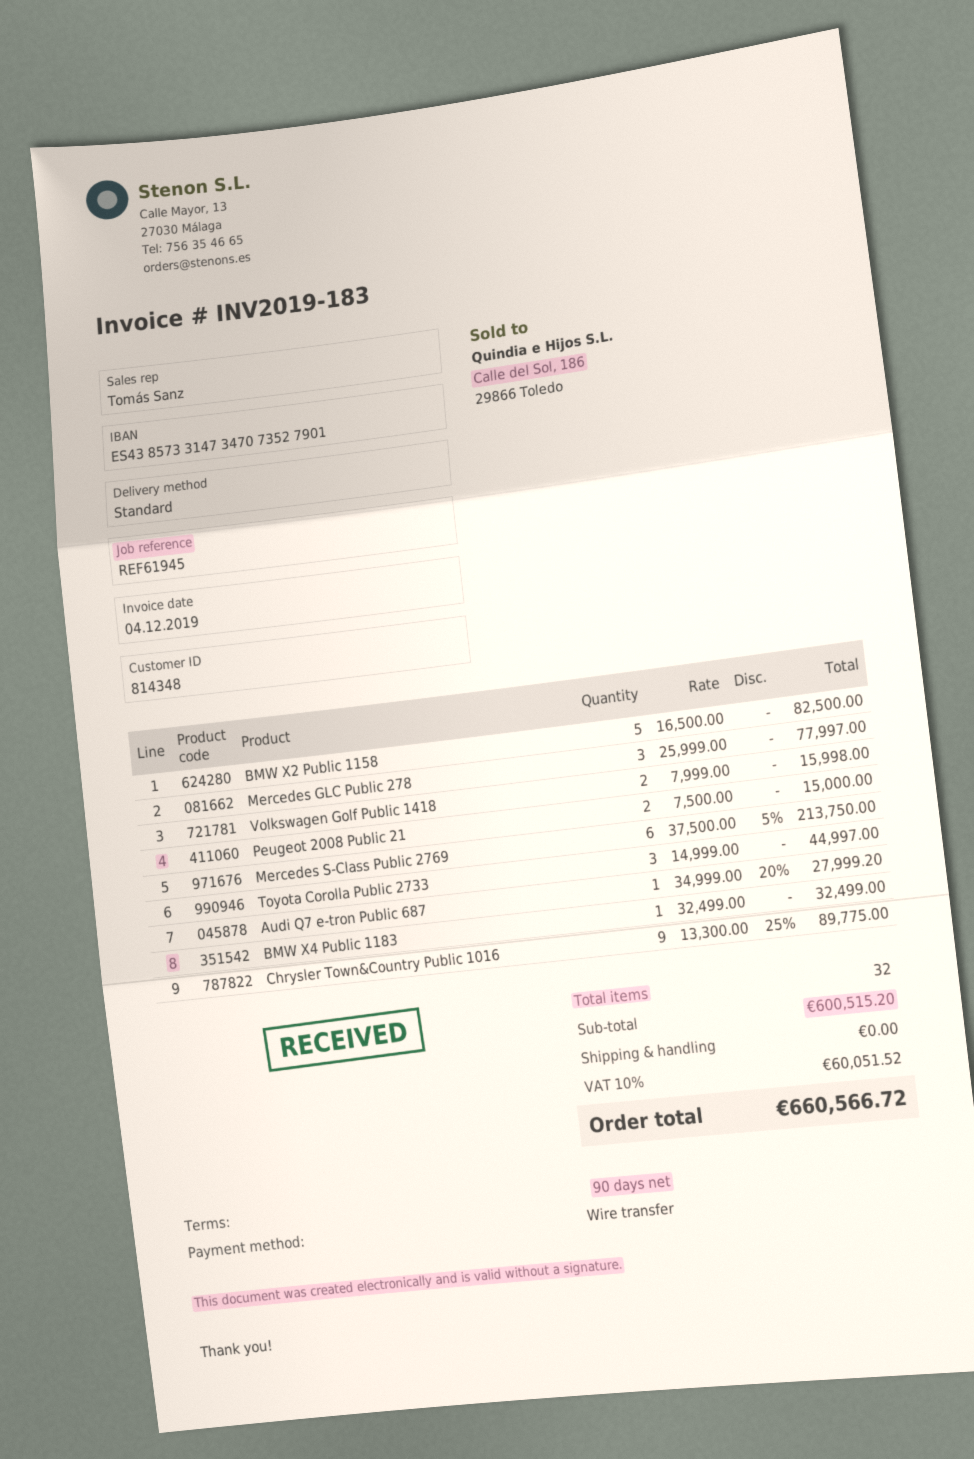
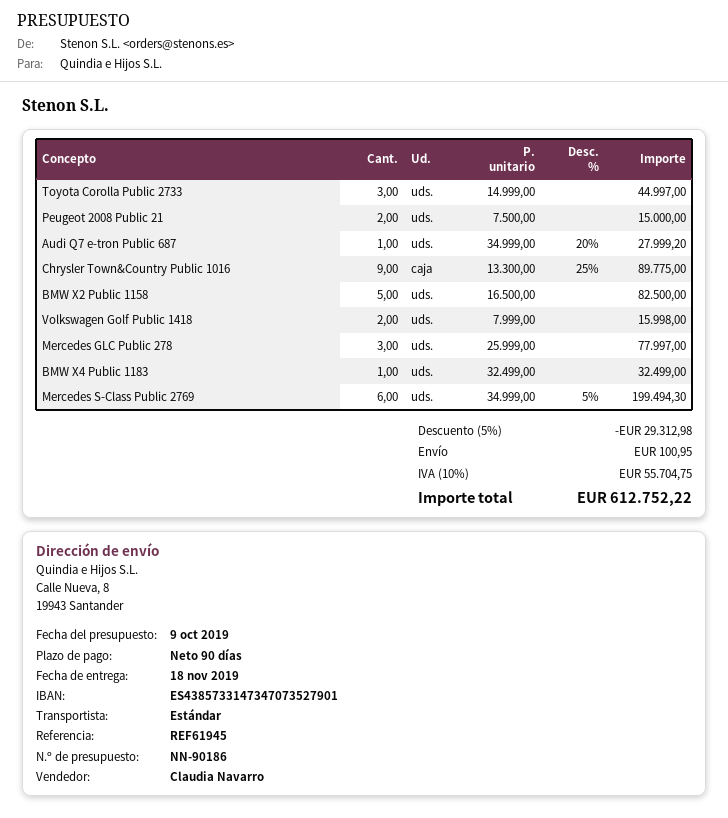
sales rep: Tomás Sanz -> Claudia Navarro
Mercedes S-Class Public 2769: 6 x 37500.00 - 5% = 213750.00 -> 6 x 34999.00 - 5% = 199494.30
discount: none -> 5% = 29312.98
shipping: 0.00 -> 100.95
tax: 10% = 60051.52 -> 10% = 55704.75
total: 660566.72 -> 612752.22

